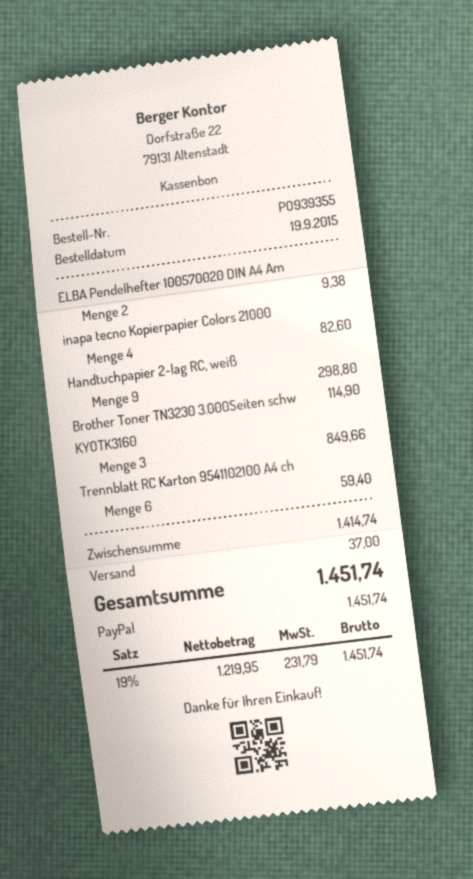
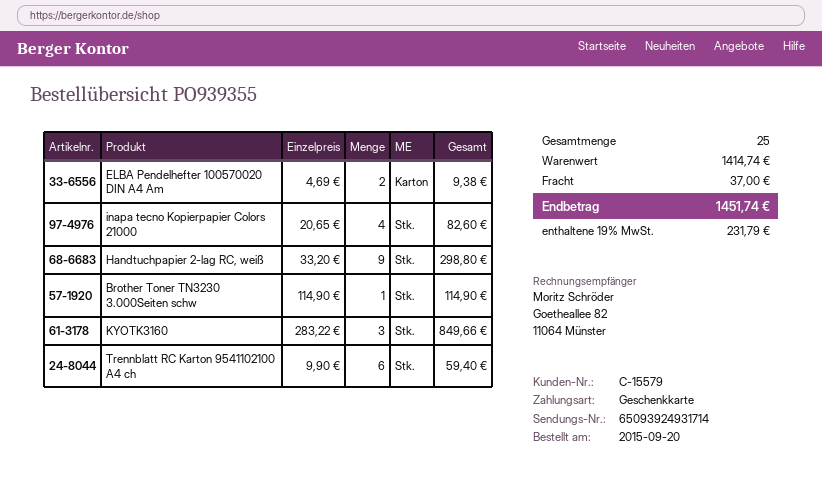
order date: 2015-09-19 -> 2015-09-20
payment method: PayPal -> gift card

